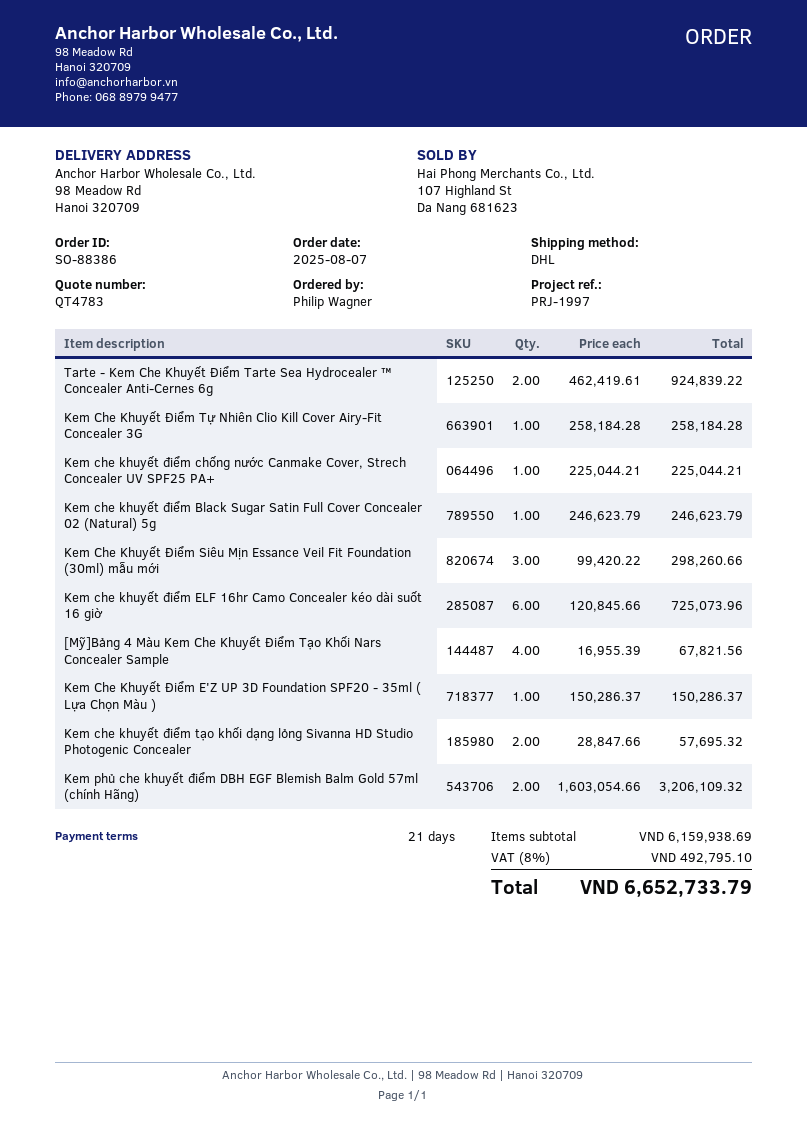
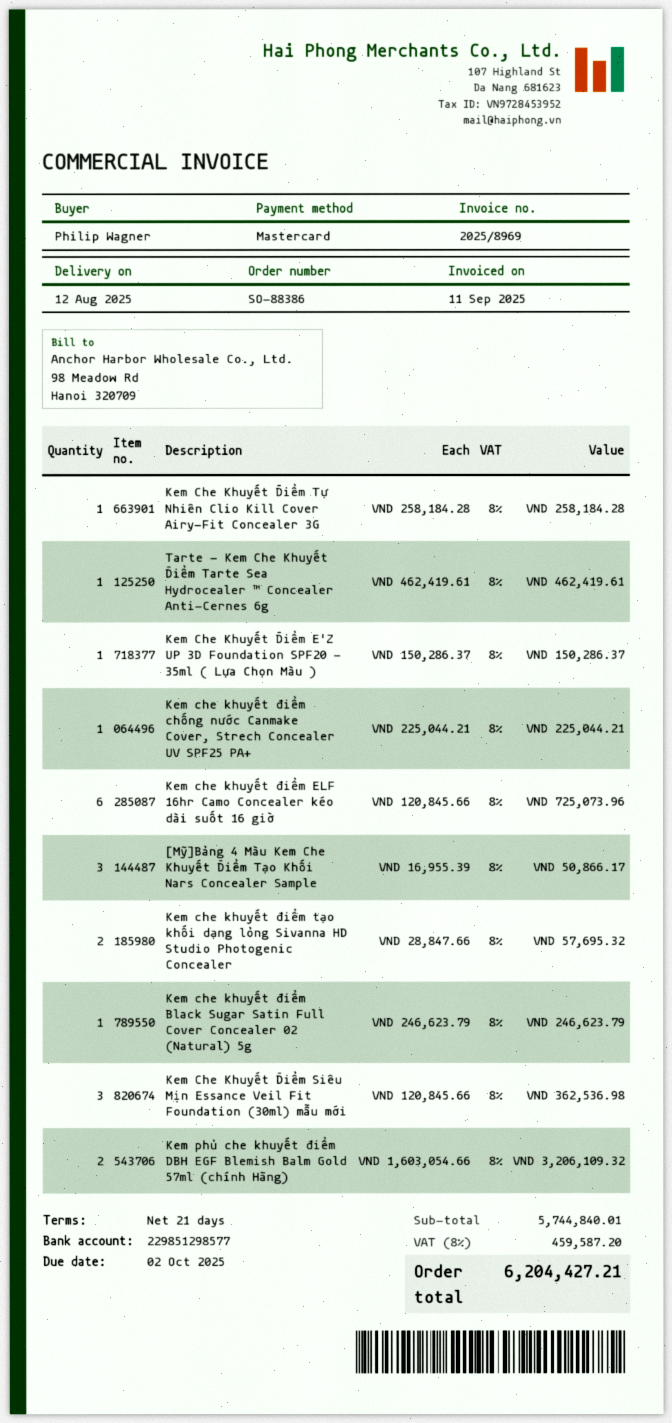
Tarte - Kem Che Khuyết Điểm Tarte Sea Hydrocealer ™ Concealer Anti-Cernes 6g: 2 x 462419.61 = 924839.22 -> 1 x 462419.61 = 462419.61
Kem Che Khuyết Điểm Siêu Mịn Essance Veil Fit Foundation (30ml) mẫu mới: 3 x 99420.22 = 298260.66 -> 3 x 120845.66 = 362536.98
[Mỹ]Bảng 4 Màu Kem Che Khuyết Điểm Tạo Khối Nars Concealer Sample: 4 x 16955.39 = 67821.56 -> 3 x 16955.39 = 50866.17
subtotal: 6159938.69 -> 5744840.01
tax: 8% = 492795.10 -> 8% = 459587.20
total: 6652733.79 -> 6204427.21

